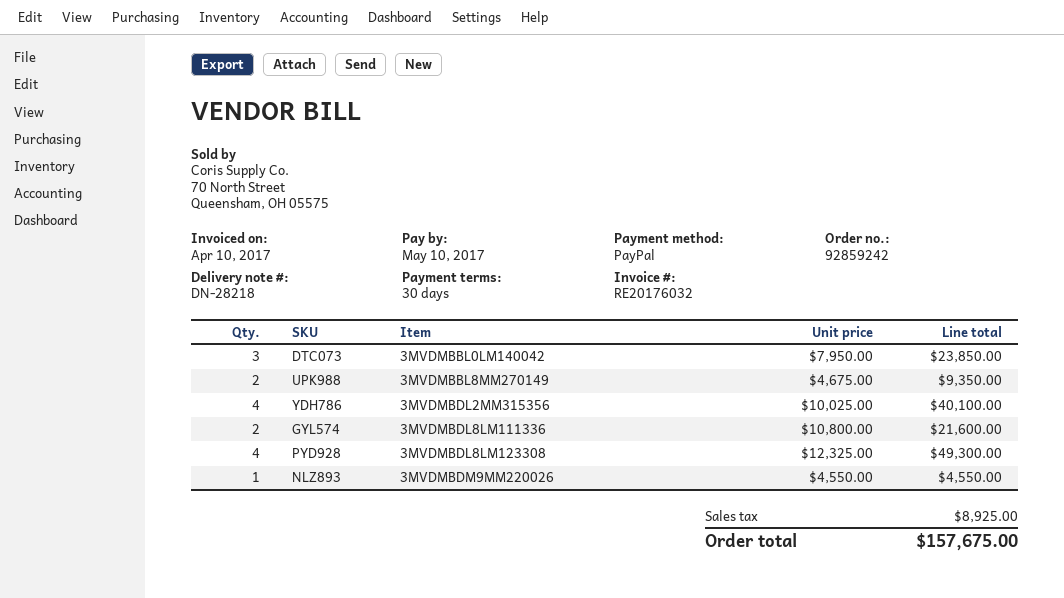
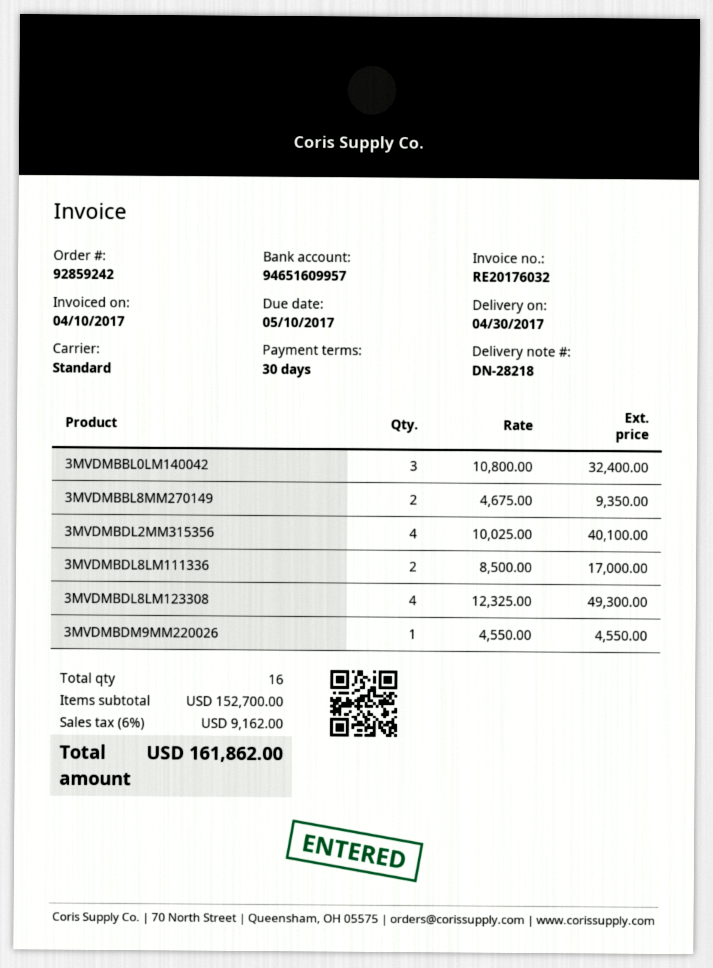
3MVDMBBL0LM140042: 3 x 7950.00 = 23850.00 -> 3 x 10800.00 = 32400.00
3MVDMBDL8LM111336: 2 x 10800.00 = 21600.00 -> 2 x 8500.00 = 17000.00
tax: 8925.00 -> 9162.00
total: 157675.00 -> 161862.00

